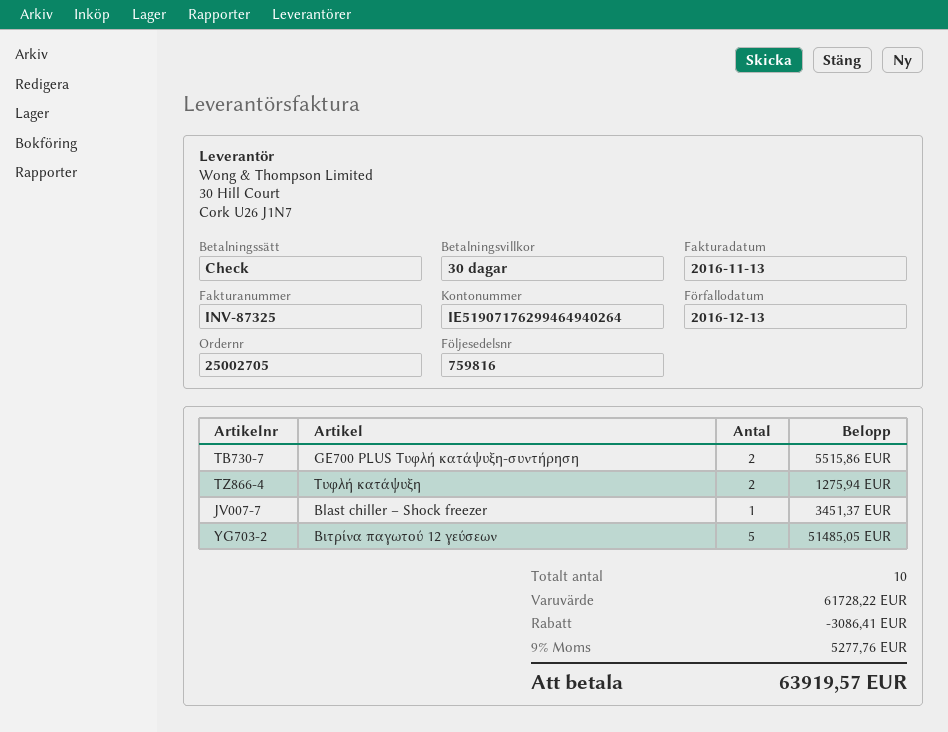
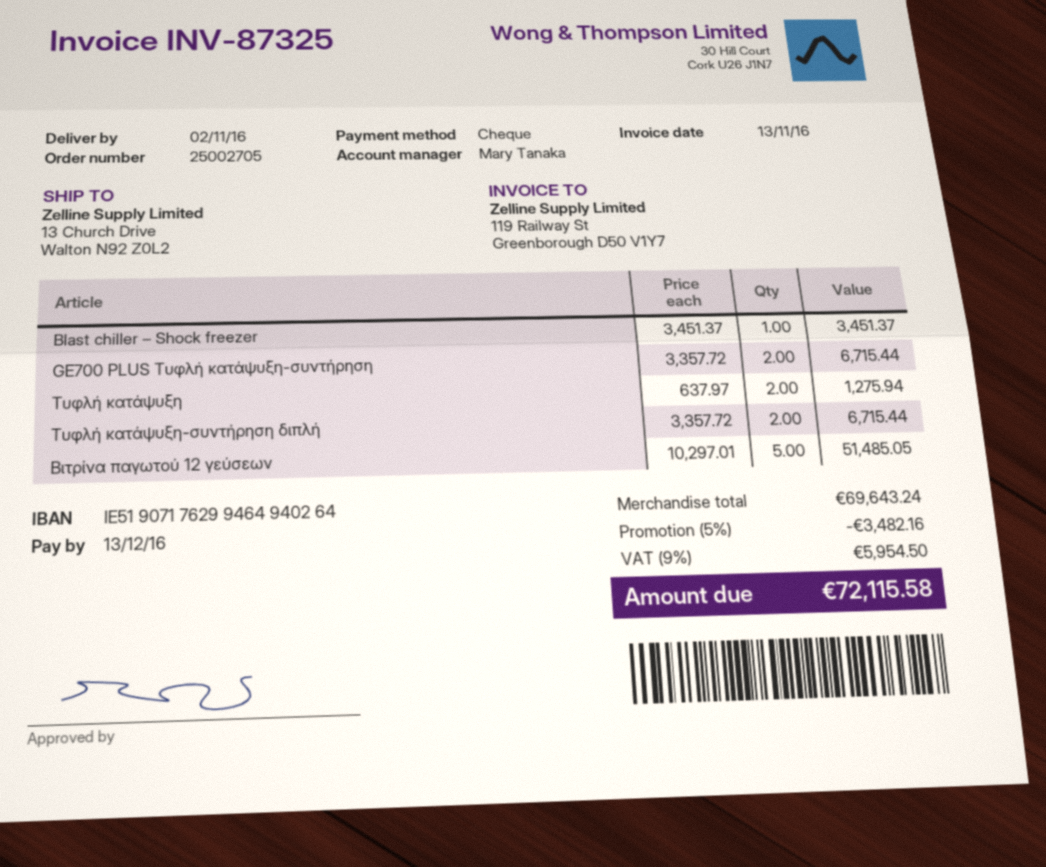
GE700 PLUS Τυφλή κατάψυξη-συντήρηση: 2 for 5515.86 -> 2 for 6715.44
Τυφλή κατάψυξη-συντήρηση διπλή: none -> 2 for 6715.44
subtotal: 61728.22 -> 69643.24
discount: 3086.41 -> 3482.16
tax: 9% = 5277.76 -> 9% = 5954.50
total: 63919.57 -> 72115.58

